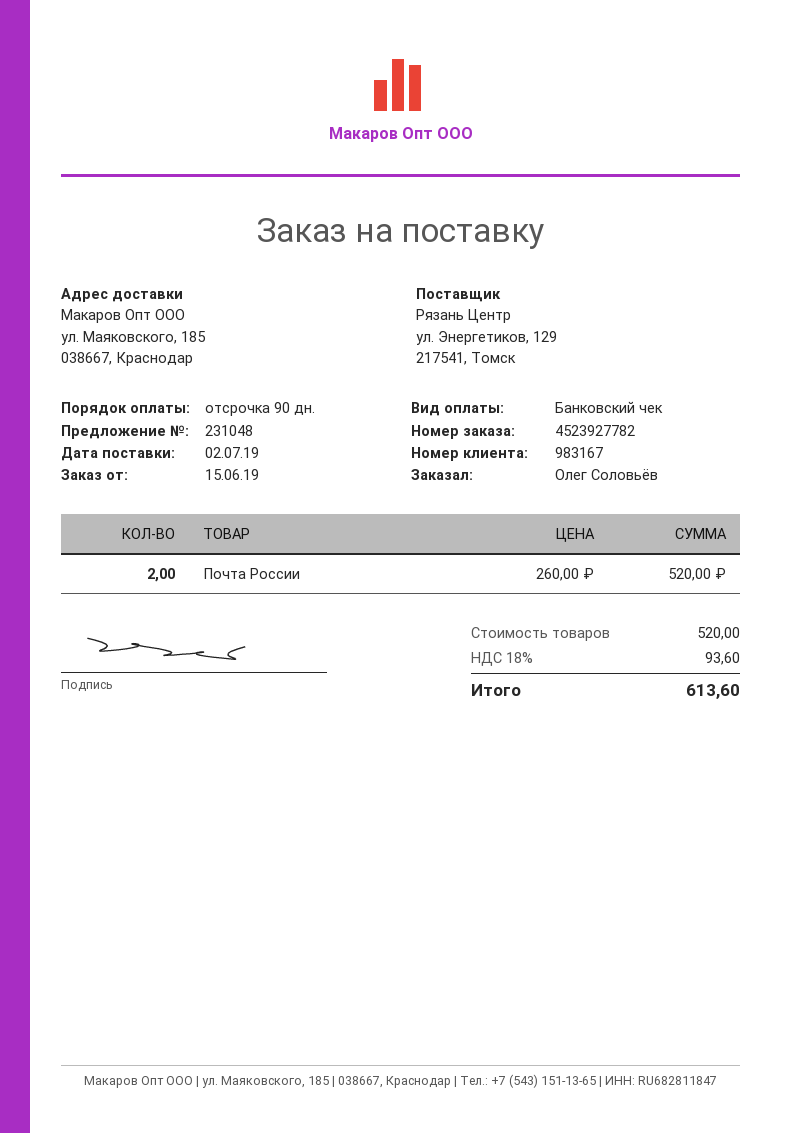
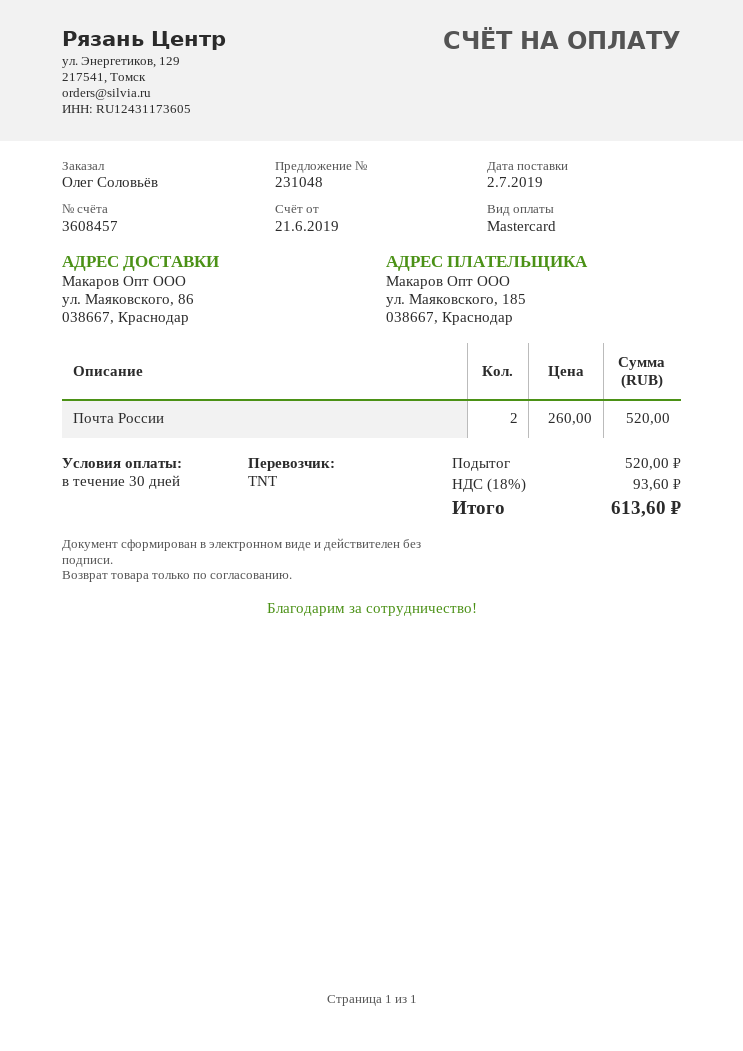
payment terms: 90 days -> 30 days
payment method: cheque -> Mastercard
ship to: ул. Маяковского, 185, 038667, Краснодар -> ул. Маяковского, 86, 038667, Краснодар

